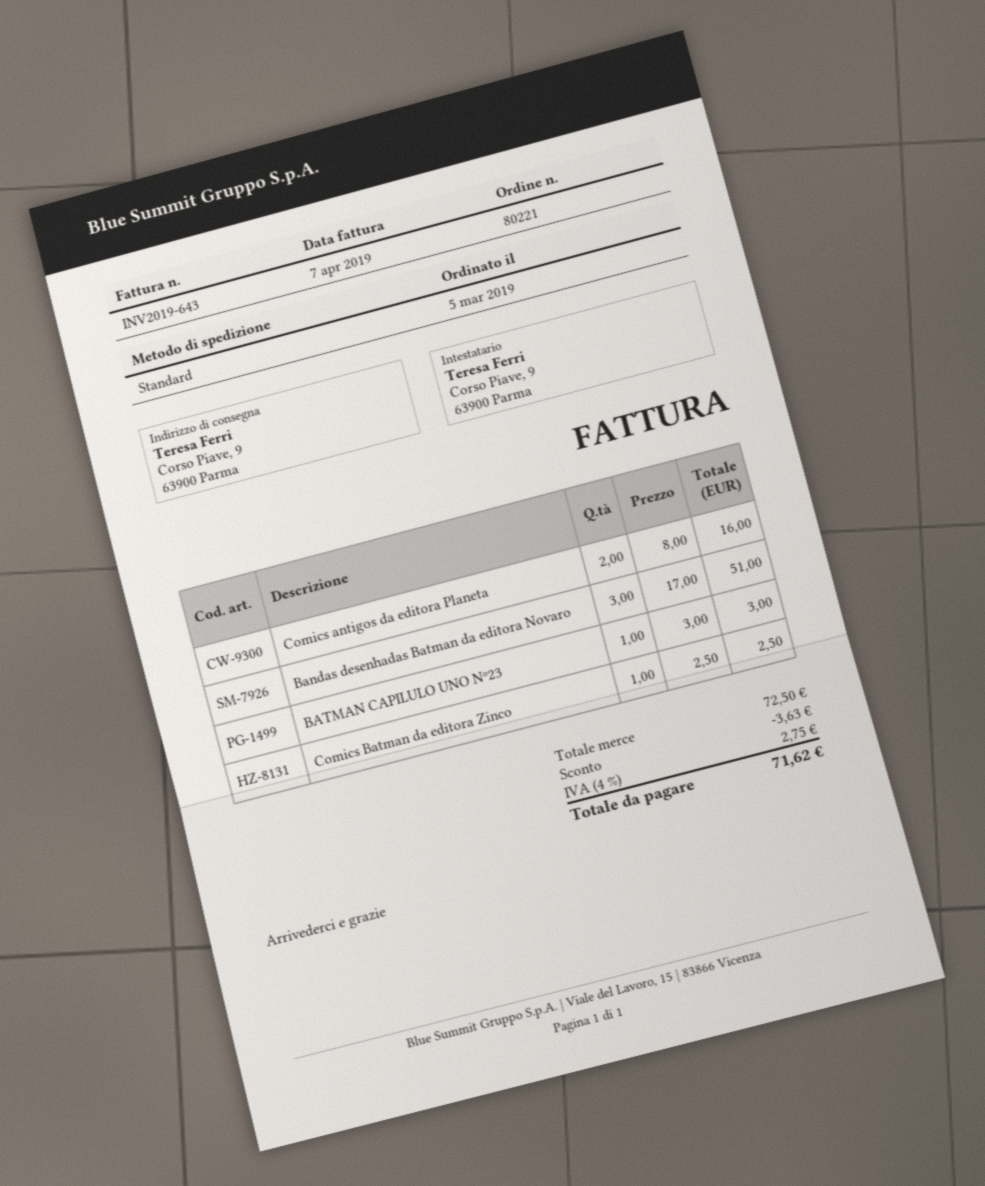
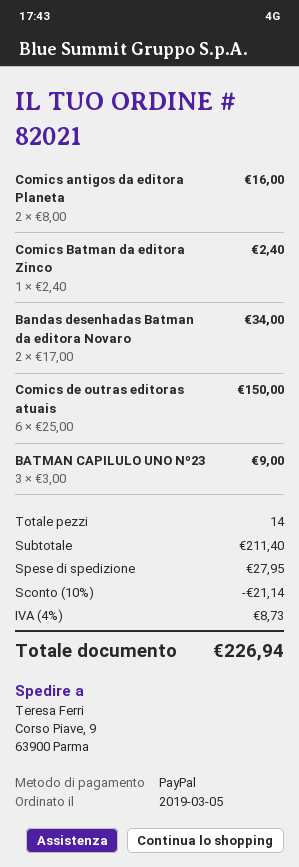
order number: 80221 -> 82021
Bandas desenhadas Batman da editora Novaro: 3 x 17.00 = 51.00 -> 2 x 17.00 = 34.00
BATMAN CAPILULO UNO Nº23: 1 x 3.00 = 3.00 -> 3 x 3.00 = 9.00
Comics Batman da editora Zinco: 1 x 2.50 = 2.50 -> 1 x 2.40 = 2.40
Comics de outras editoras atuais: none -> 6 x 25.00 = 150.00
subtotal: 72.50 -> 211.40
discount: 3.63 -> 21.14
shipping: none -> 27.95
tax: 4% = 2.75 -> 4% = 8.73
total: 71.62 -> 226.94

